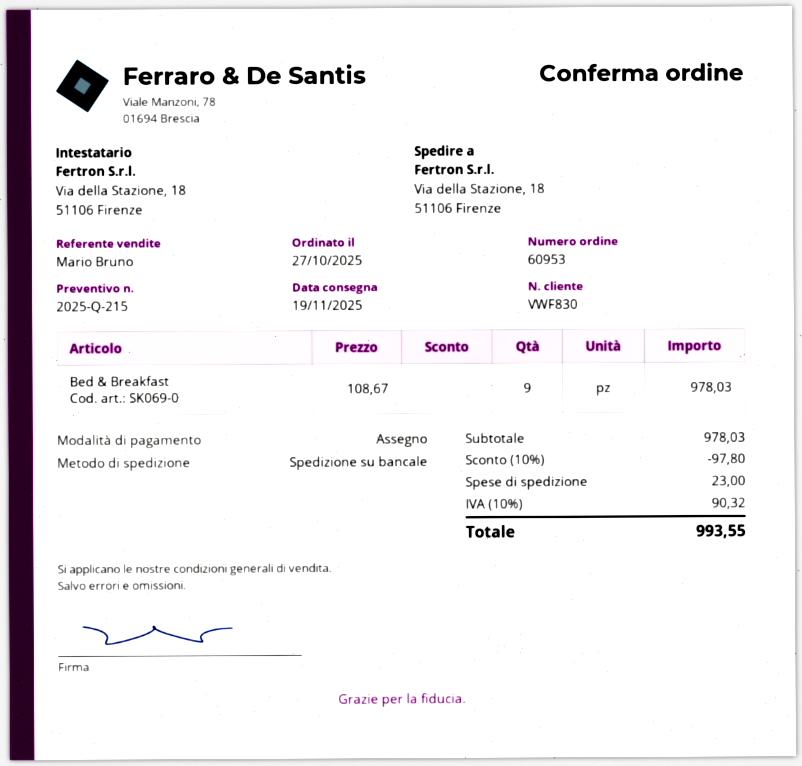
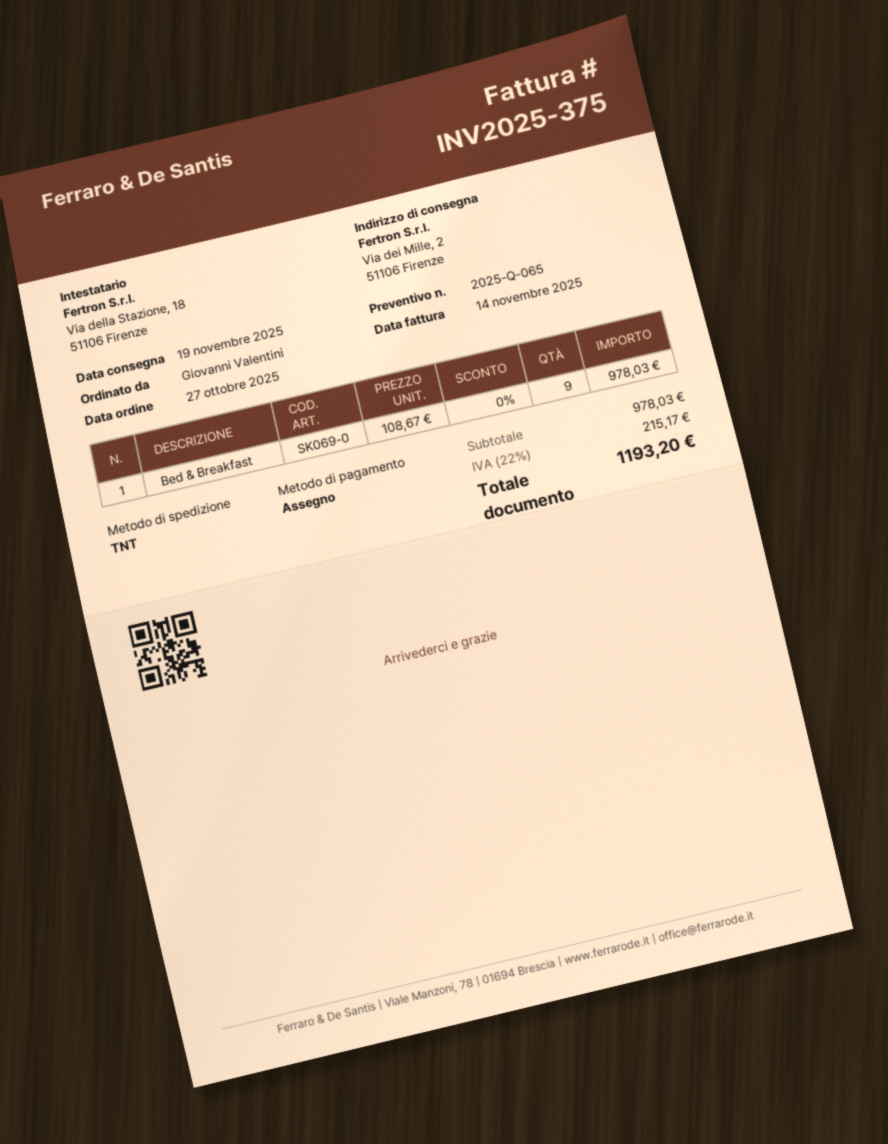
quote number: 2025-Q-215 -> 2025-Q-065
shipping method: pallet freight -> TNT
ship to: Via della Stazione, 18, 51106 Firenze -> Via dei Mille, 2, 51106 Firenze
discount: 10% = 97.80 -> none
shipping: 23.00 -> none
tax: 10% = 90.32 -> 22% = 215.17
total: 993.55 -> 1193.20

